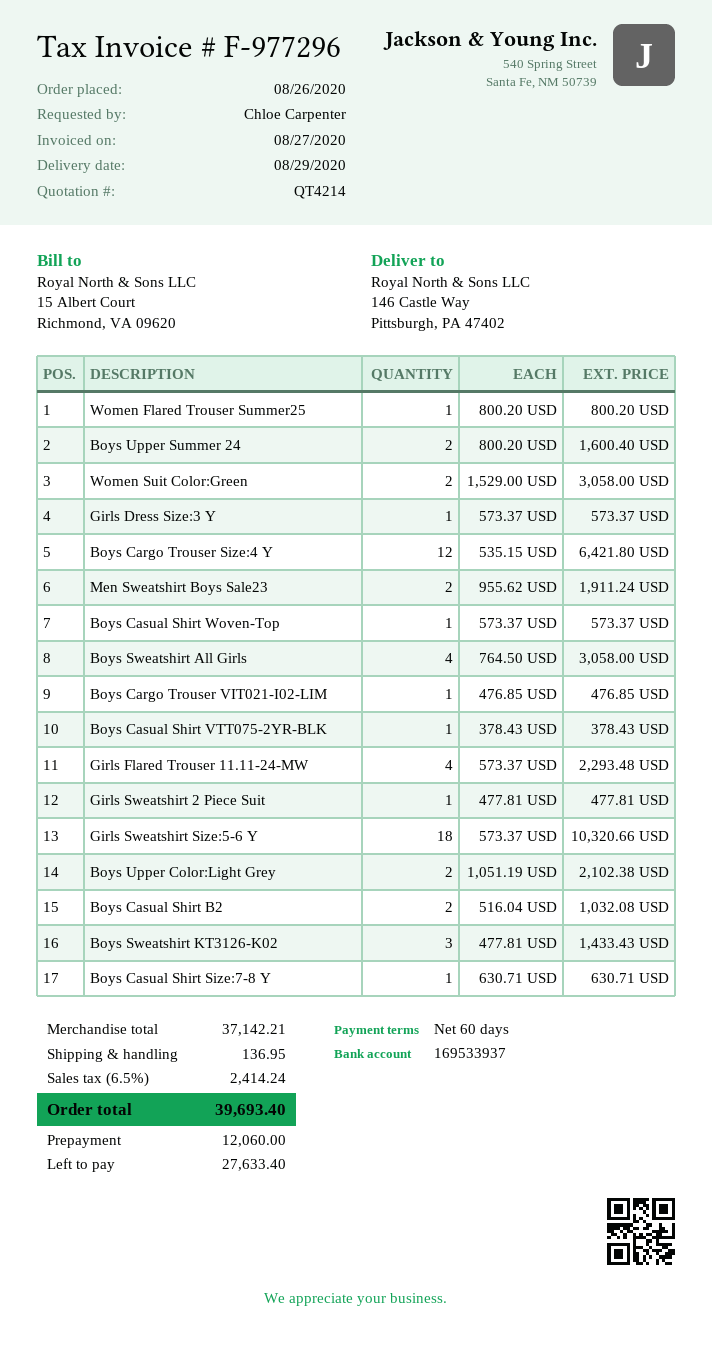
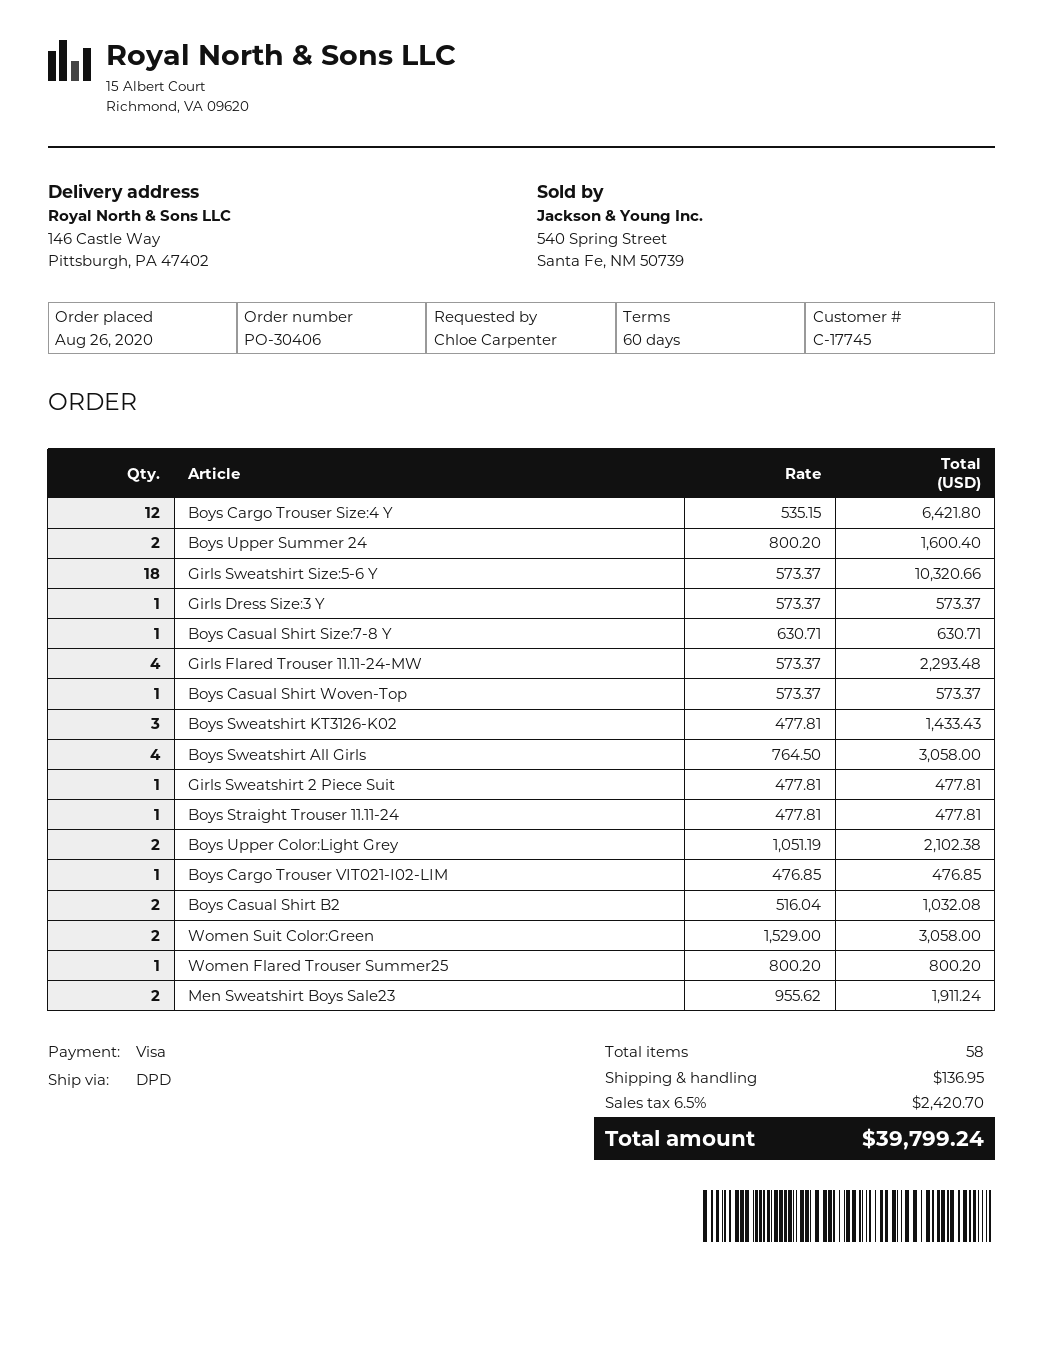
Boys Casual Shirt VTT075-2YR-BLK: 1 x 378.43 = 378.43 -> none
Boys Straight Trouser 11.11-24: none -> 1 x 477.81 = 477.81
tax: 6.5% = 2414.24 -> 6.5% = 2420.70
total: 39693.40 -> 39799.24

